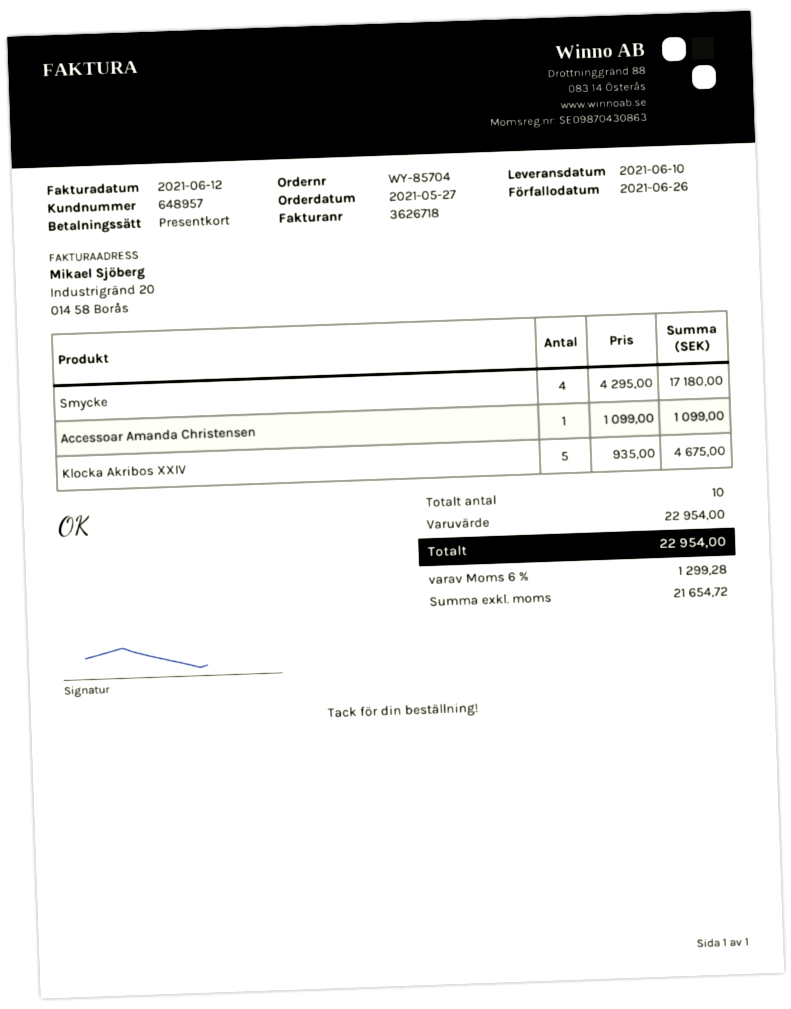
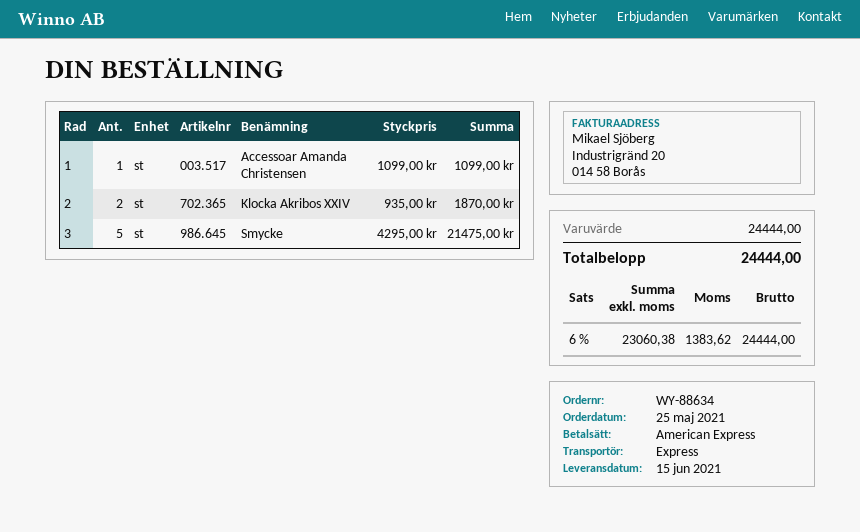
order number: WY-85704 -> WY-88634
order date: 2021-05-27 -> 2021-05-25
delivery date: 2021-06-10 -> 2021-06-15
payment method: gift card -> American Express
Smycke: 4 x 4295.00 = 17180.00 -> 5 x 4295.00 = 21475.00
Klocka Akribos XXIV: 5 x 935.00 = 4675.00 -> 2 x 935.00 = 1870.00
subtotal: 22954.00 -> 24444.00
net: 21654.72 -> 23060.38
tax: 6% = 1299.28 -> 6% = 1383.62
total: 22954.00 -> 24444.00

